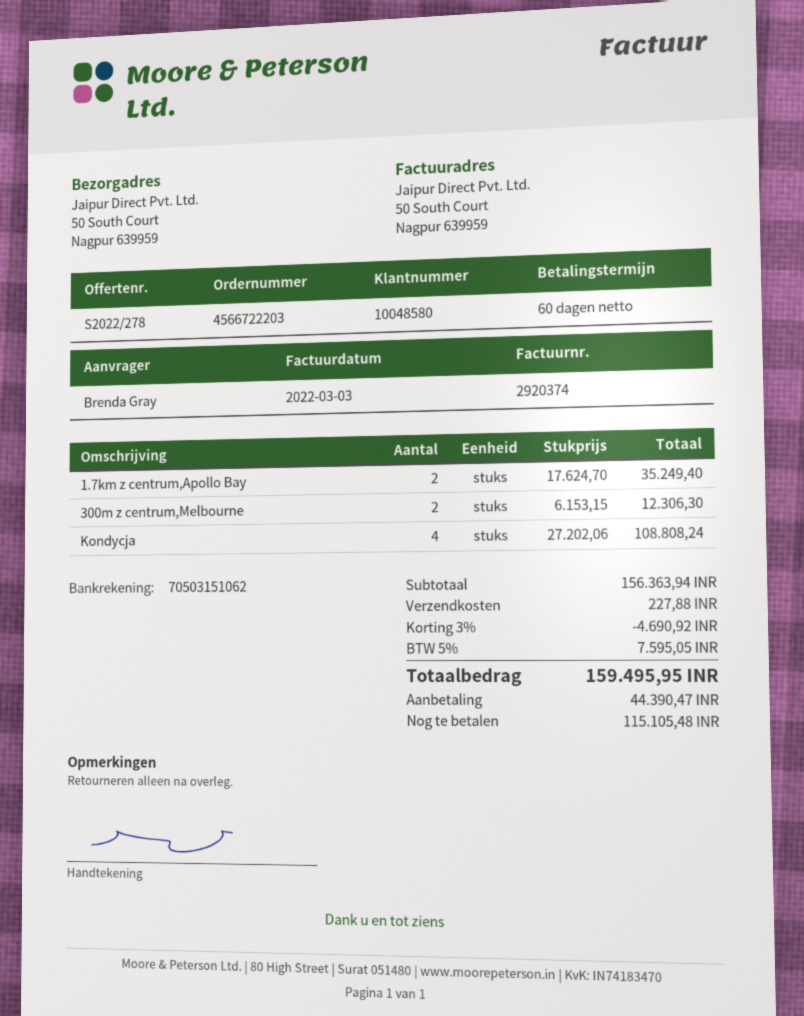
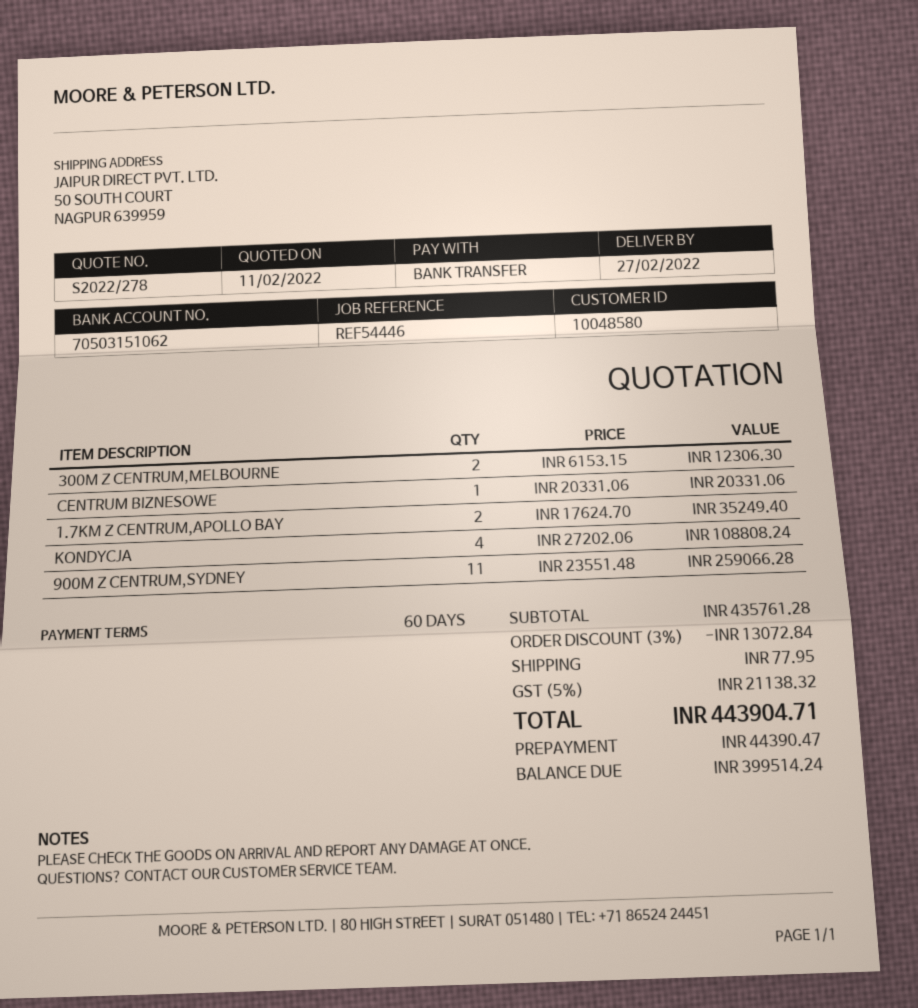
CENTRUM BIZNESOWE: none -> 1 x 20331.06 = 20331.06
900M Z CENTRUM,SYDNEY: none -> 11 x 23551.48 = 259066.28
subtotal: 156363.94 -> 435761.28
discount: 3% = 4690.92 -> 3% = 13072.84
shipping: 227.88 -> 77.95
tax: 5% = 7595.05 -> 5% = 21138.32
total: 159495.95 -> 443904.71
balance: 115105.48 -> 399514.24

